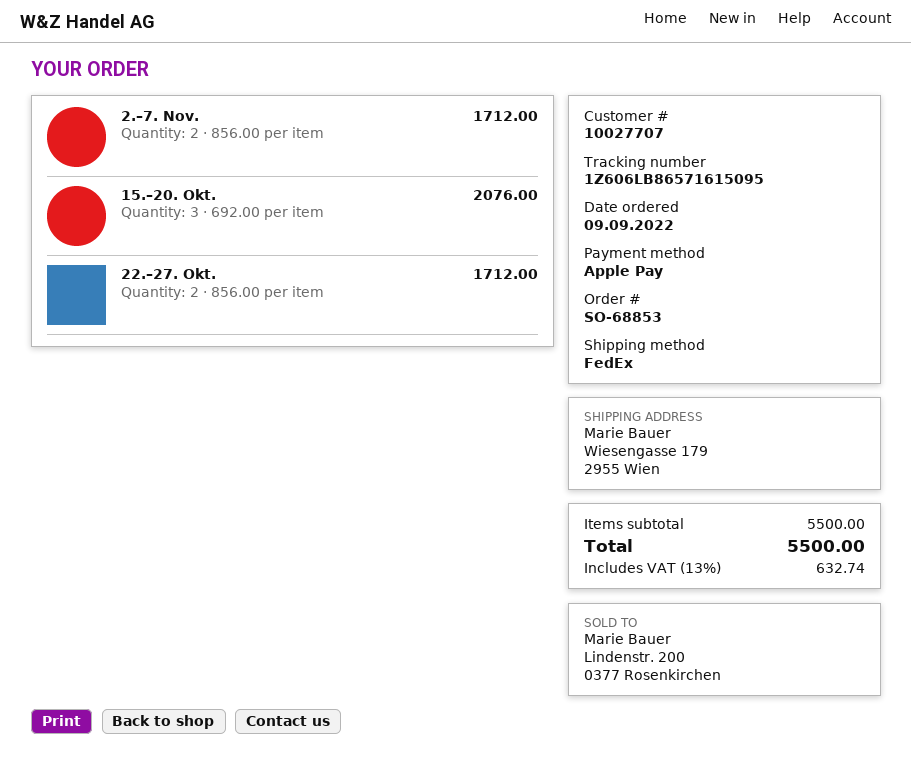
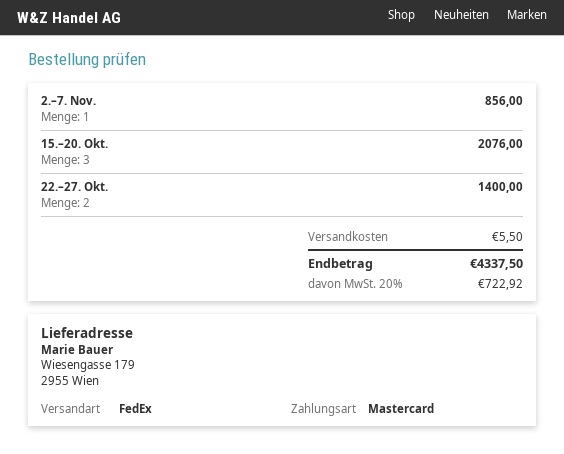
payment method: Apple Pay -> Mastercard
2.–7. Nov.: 2 for 1712.00 -> 1 for 856.00
22.–27. Okt.: 2 for 1712.00 -> 2 for 1400.00
shipping: none -> 5.50
tax: 13% = 632.74 -> 20% = 722.92
total: 5500.00 -> 4337.50

